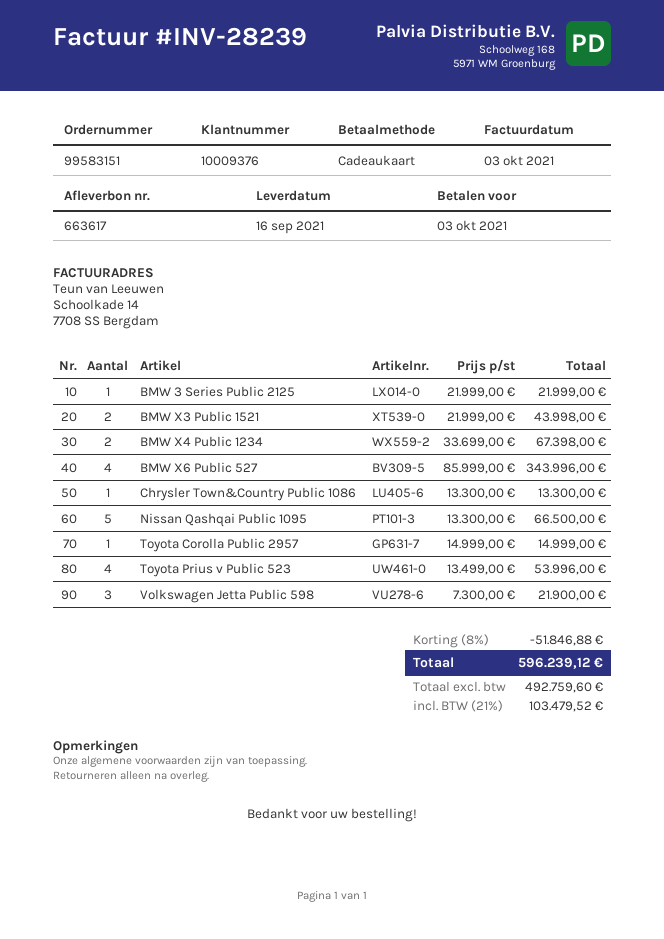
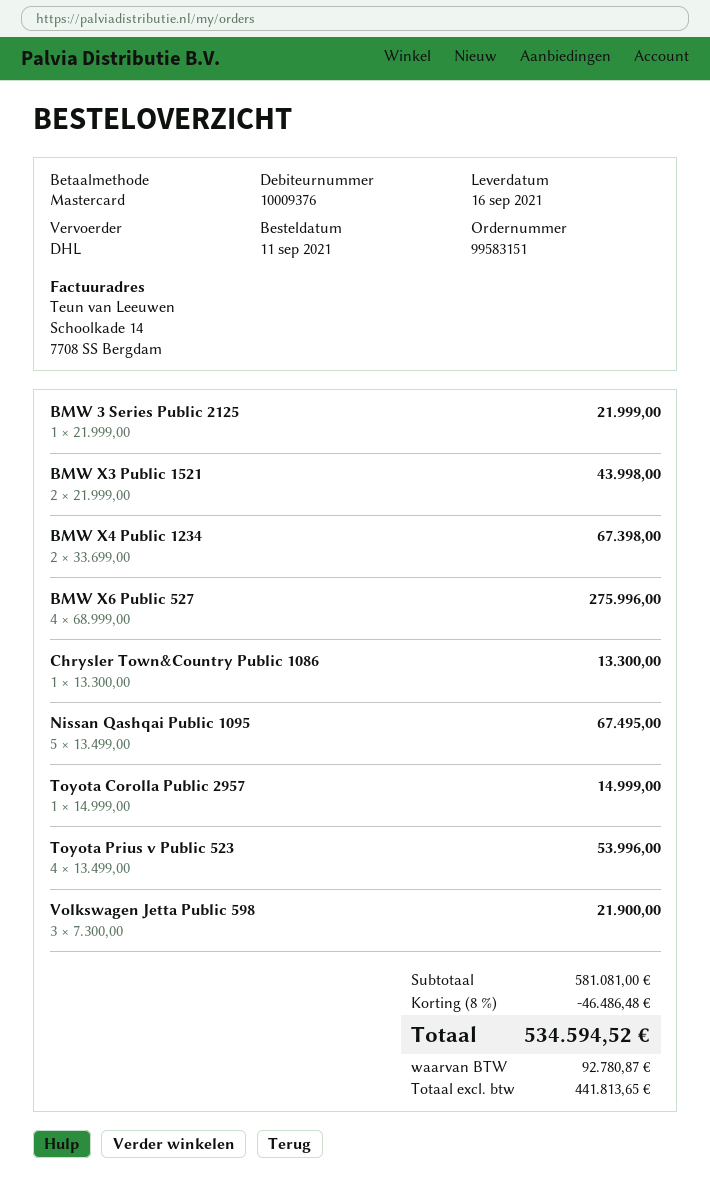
payment method: gift card -> Mastercard
BMW X6 Public 527: 4 x 85999.00 = 343996.00 -> 4 x 68999.00 = 275996.00
Nissan Qashqai Public 1095: 5 x 13300.00 = 66500.00 -> 5 x 13499.00 = 67495.00
discount: 8% = 51846.88 -> 8% = 46486.48
net: 492759.60 -> 441813.65
tax: 103479.52 -> 92780.87
total: 596239.12 -> 534594.52

